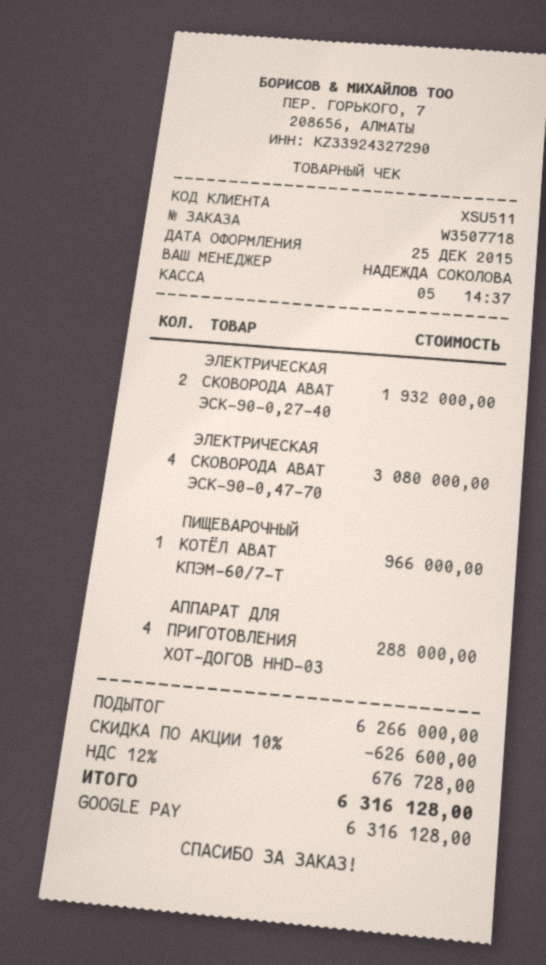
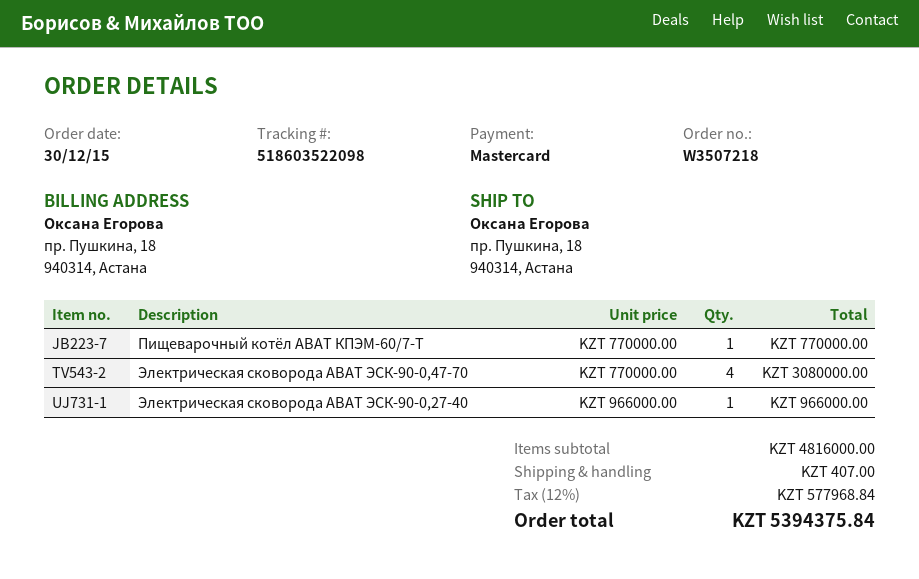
order number: W3507718 -> W3507218
order date: 2015-12-25 -> 2015-12-30
payment method: Google Pay -> Mastercard
ЭЛЕКТРИЧЕСКАЯ СКОВОРОДА ABAT ЭСК‑90‑0,27‑40: 2 for 1932000.00 -> 1 for 966000.00
ПИЩЕВАРОЧНЫЙ КОТЁЛ ABAT КПЭМ‑60/7‑T: 1 for 966000.00 -> 1 for 770000.00
АППАРАТ ДЛЯ ПРИГОТОВЛЕНИЯ ХОТ-ДОГОВ HHD-03: 4 for 288000.00 -> none
subtotal: 6266000.00 -> 4816000.00
discount: 10% = 626600.00 -> none
shipping: none -> 407.00
tax: 12% = 676728.00 -> 12% = 577968.84
total: 6316128.00 -> 5394375.84

